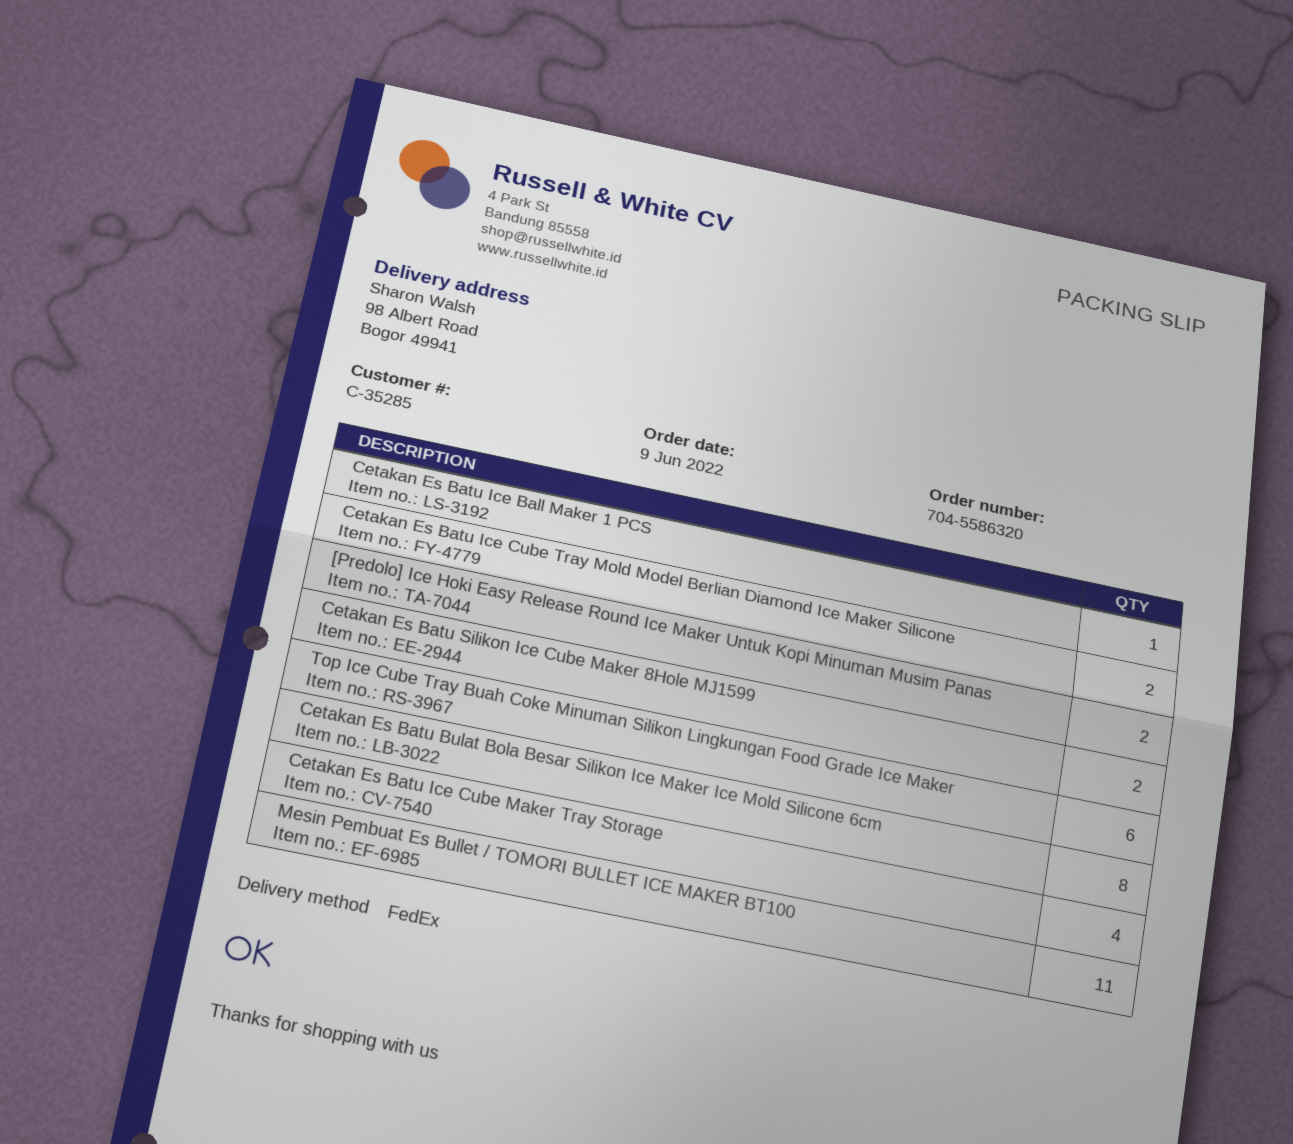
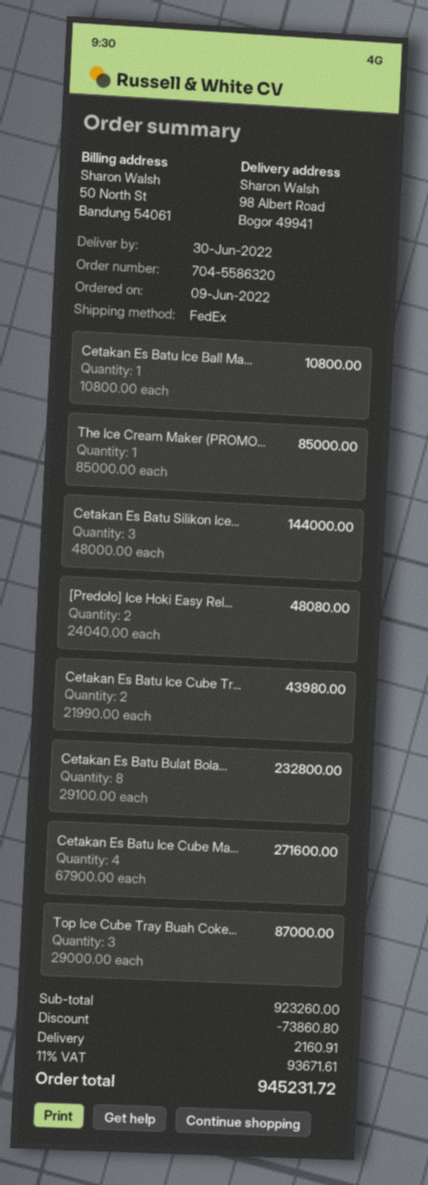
Cetakan Es Batu Silikon Ice Cube Maker 8Hole MJ1599: 2 -> 3
Top Ice Cube Tray Buah Coke Minuman Silikon Lingkungan Food Grade Ice Maker: 6 -> 3
Mesin Pembuat Es Bullet / TOMORI BULLET ICE MAKER BT100: 11 -> none
The Ice Cream Maker (PROMO...: none -> 1

